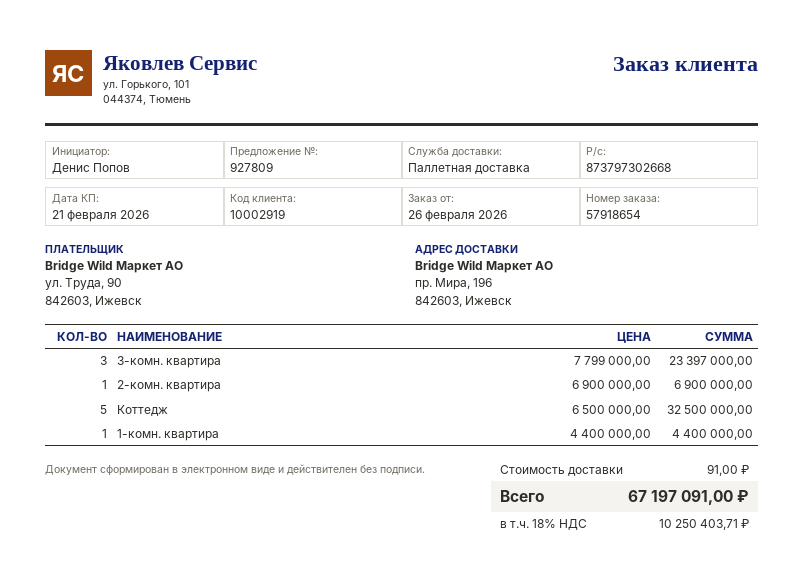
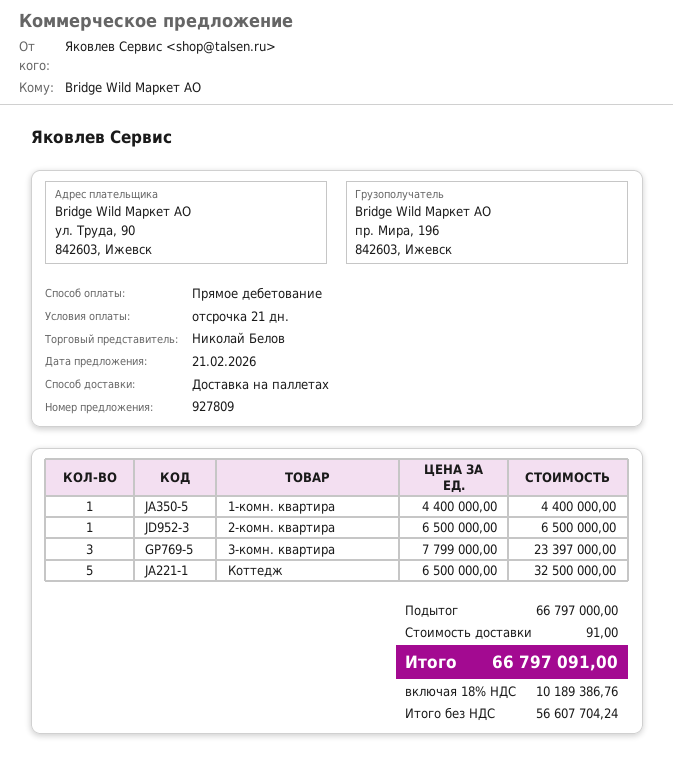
2-комн. квартира: 1 x 6900000.00 = 6900000.00 -> 1 x 6500000.00 = 6500000.00
tax: 18% = 10250403.71 -> 18% = 10189386.76
total: 67197091.00 -> 66797091.00

